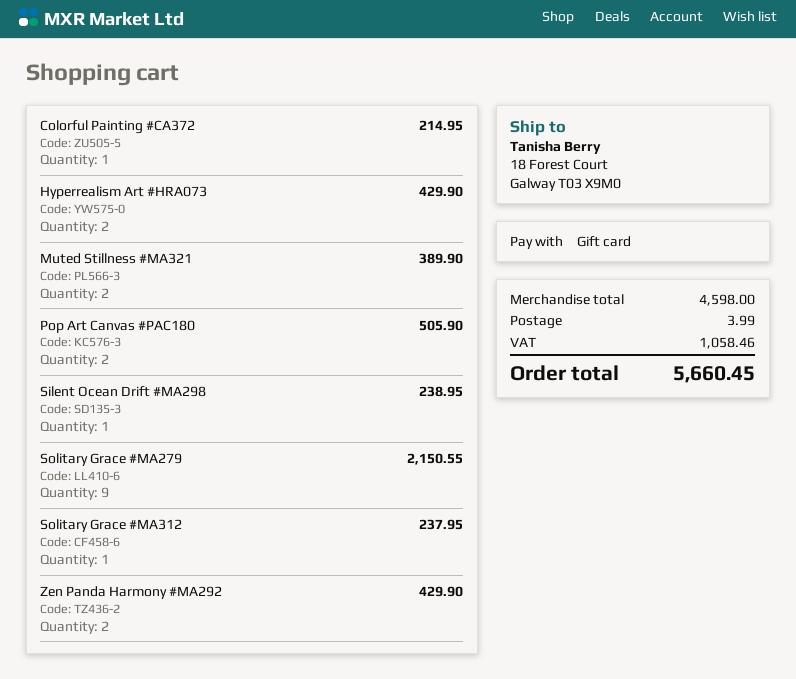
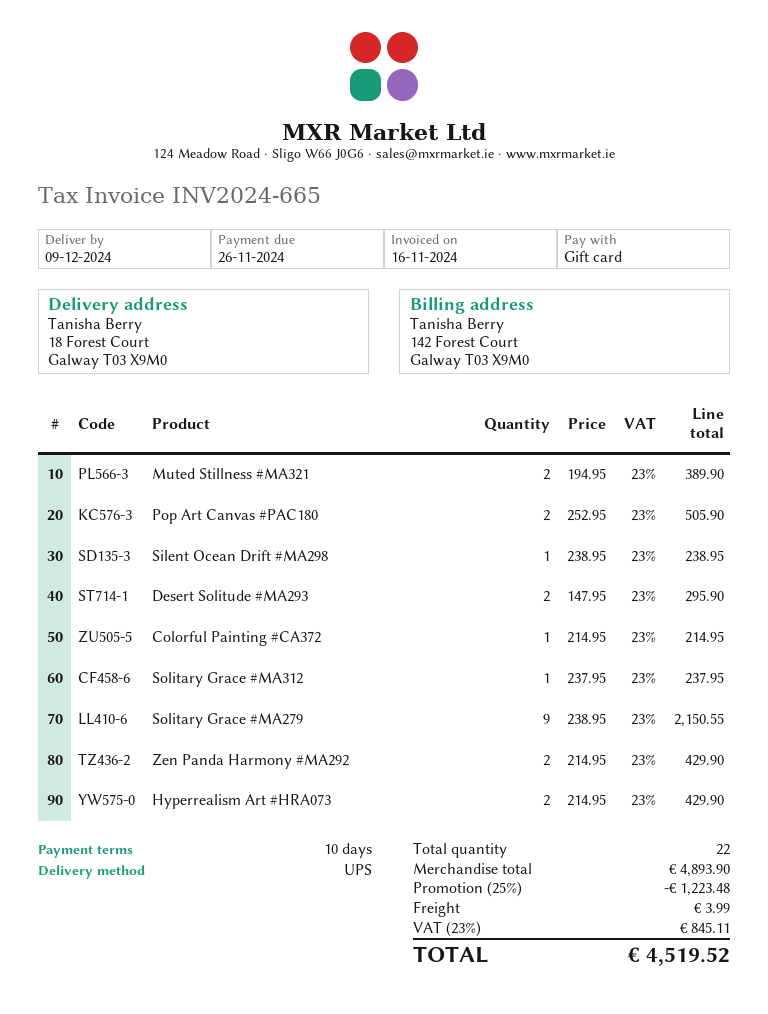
Desert Solitude #MA293: none -> 2 for 295.90
subtotal: 4598.00 -> 4893.90
discount: none -> 25% = 1223.48
tax: 1058.46 -> 845.11
total: 5660.45 -> 4519.52

